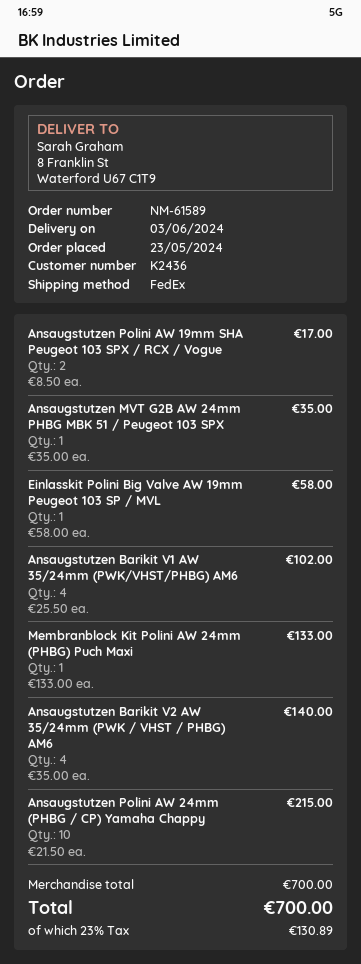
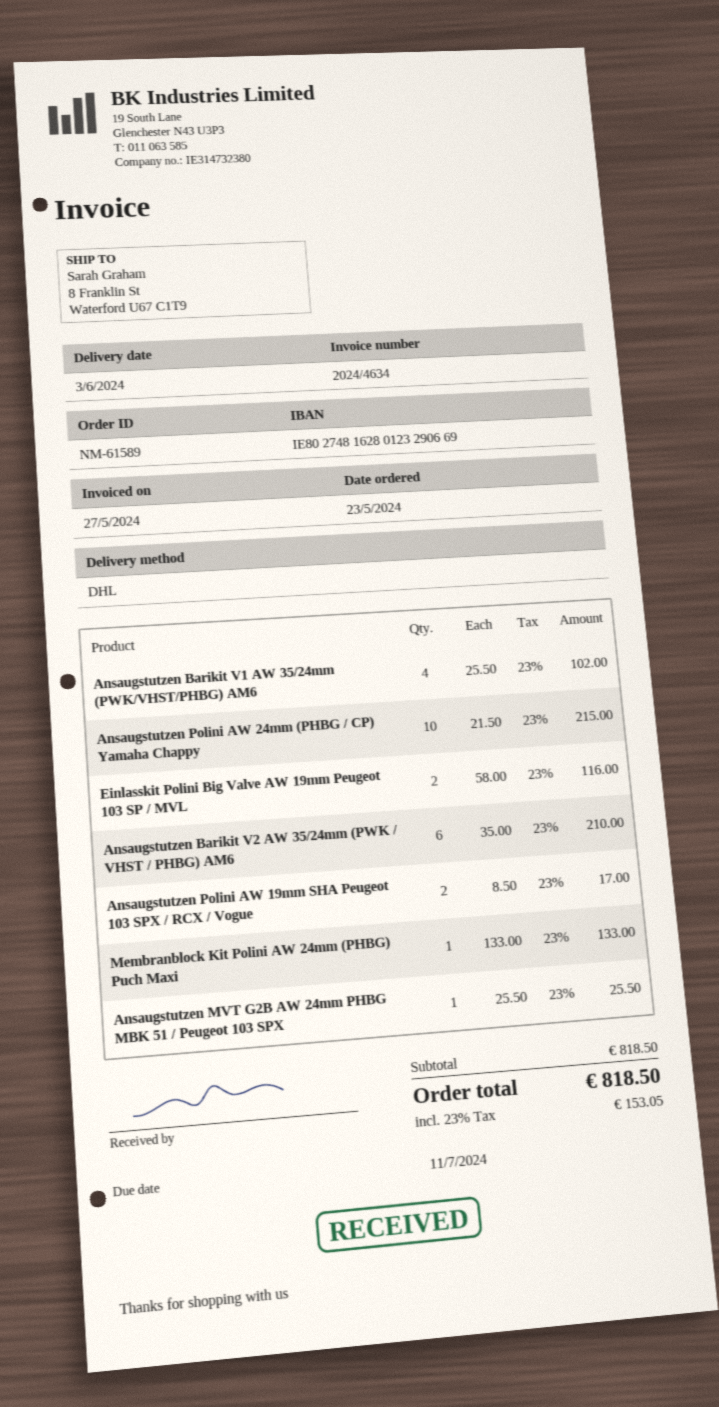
shipping method: FedEx -> DHL
Ansaugstutzen MVT G2B AW 24mm PHBG MBK 51 / Peugeot 103 SPX: 1 x 35.00 = 35.00 -> 1 x 25.50 = 25.50
Einlasskit Polini Big Valve AW 19mm Peugeot 103 SP / MVL: 1 x 58.00 = 58.00 -> 2 x 58.00 = 116.00
Ansaugstutzen Barikit V2 AW 35/24mm (PWK / VHST / PHBG) AM6: 4 x 35.00 = 140.00 -> 6 x 35.00 = 210.00
subtotal: 700.00 -> 818.50
tax: 23% = 130.89 -> 23% = 153.05
total: 700.00 -> 818.50

